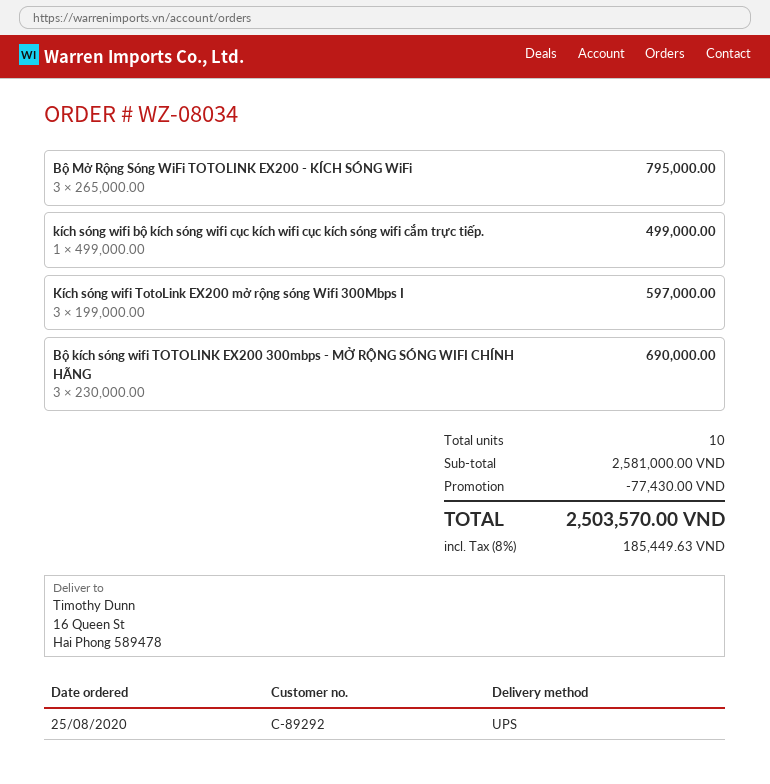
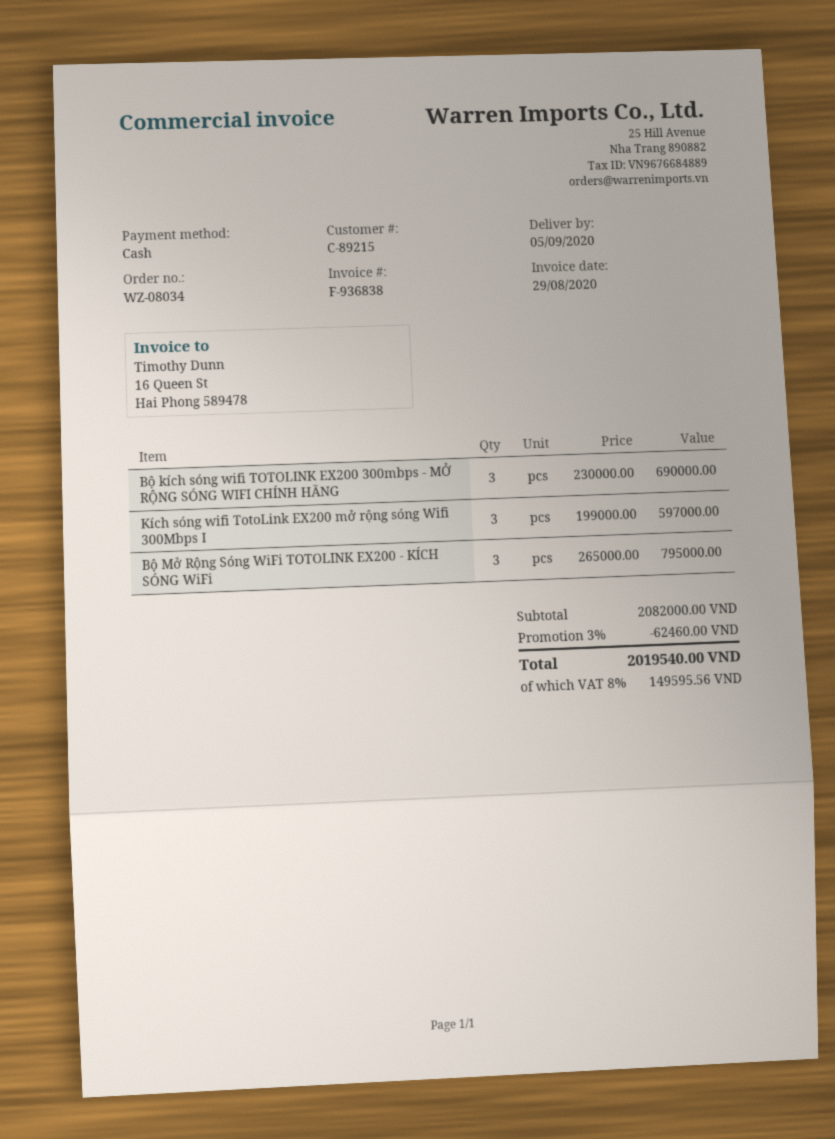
customer number: C-89292 -> C-89215
kích sóng wifi bộ kích sóng wifi cục kích wifi cục kích sóng wifi cắm trực tiếp.: 1 x 499000.00 = 499000.00 -> none
subtotal: 2581000.00 -> 2082000.00
discount: 77430.00 -> 62460.00
tax: 8% = 185449.63 -> 8% = 149595.56
total: 2503570.00 -> 2019540.00

